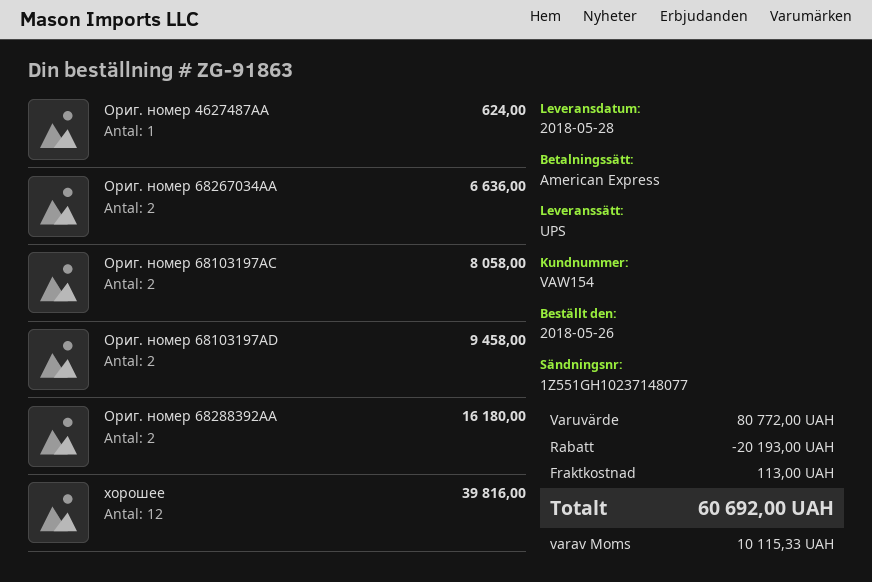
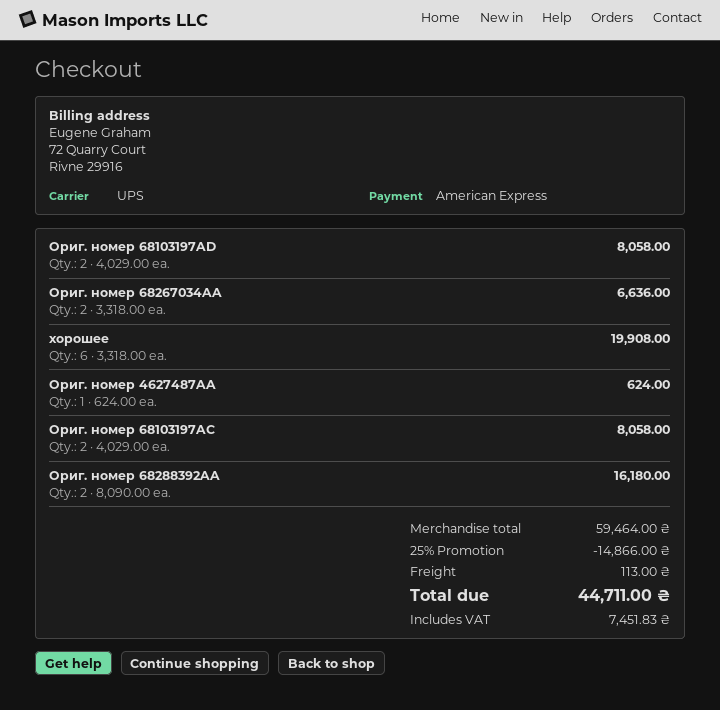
Ориг. номер 68103197AD: 2 for 9458.00 -> 2 for 8058.00
хорошее: 12 for 39816.00 -> 6 for 19908.00
subtotal: 80772.00 -> 59464.00
discount: 20193.00 -> 14866.00
tax: 10115.33 -> 7451.83
total: 60692.00 -> 44711.00

